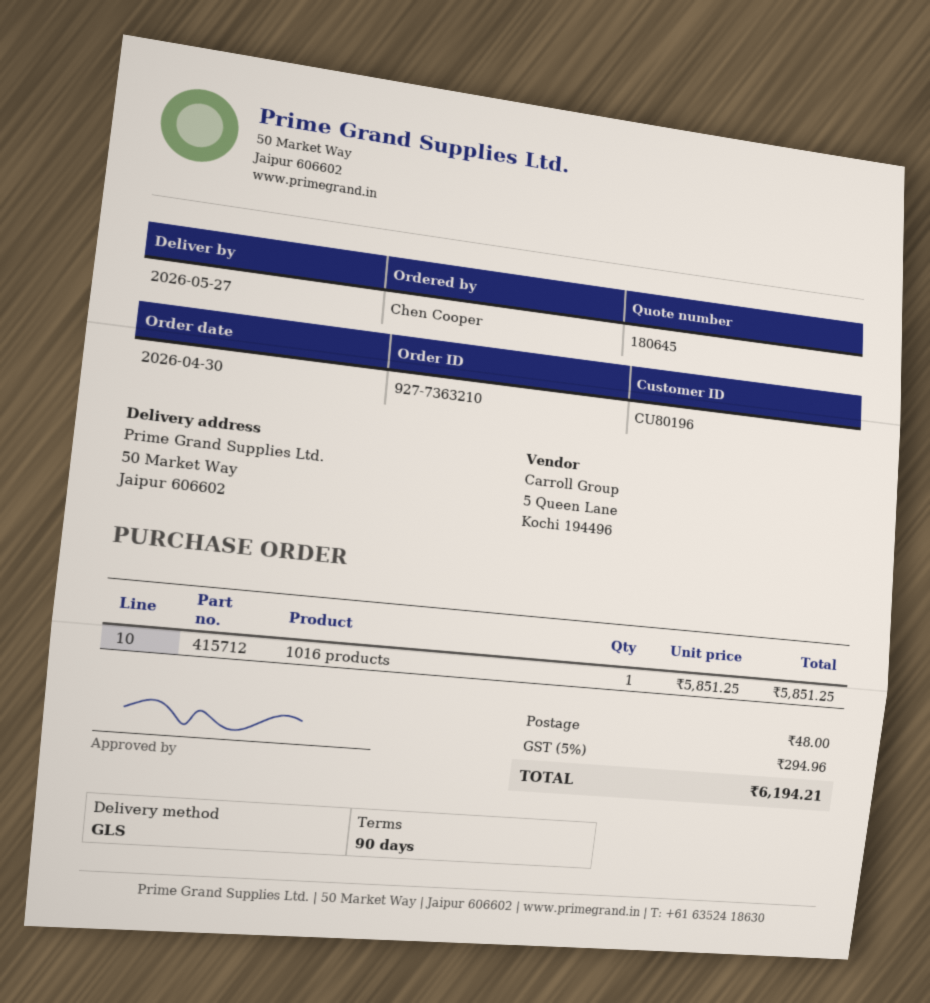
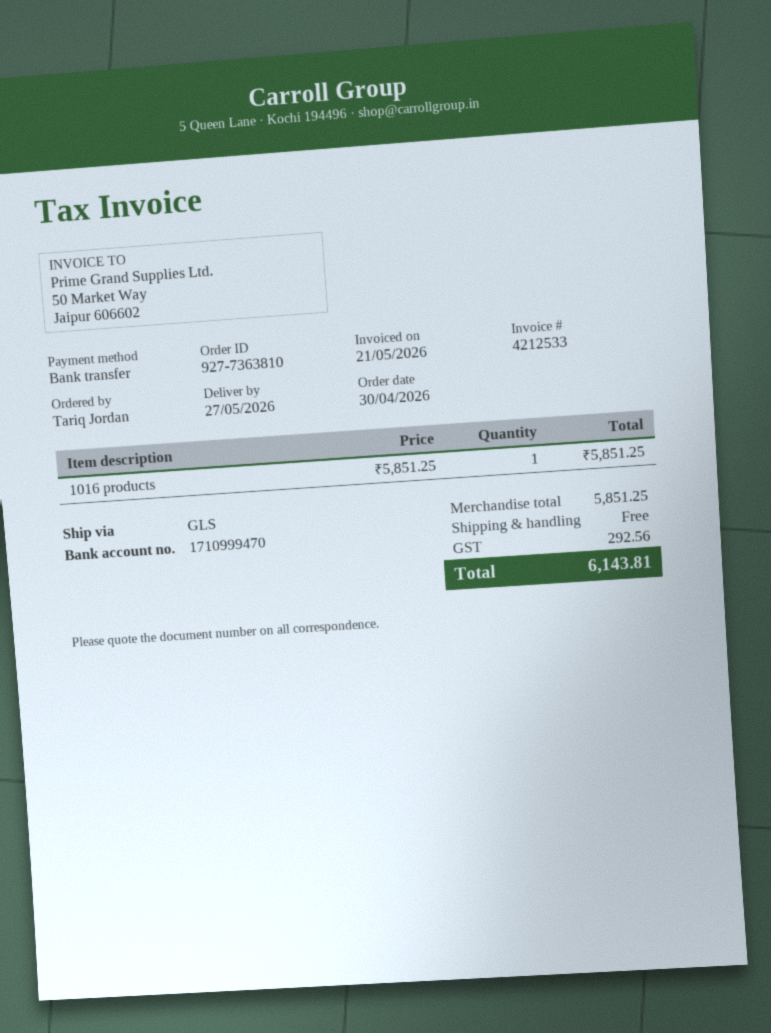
order number: 927-7363210 -> 927-7363810
ordered by: Chen Cooper -> Tariq Jordan
shipping: 48.00 -> 0.00
tax: 294.96 -> 292.56
total: 6194.21 -> 6143.81

